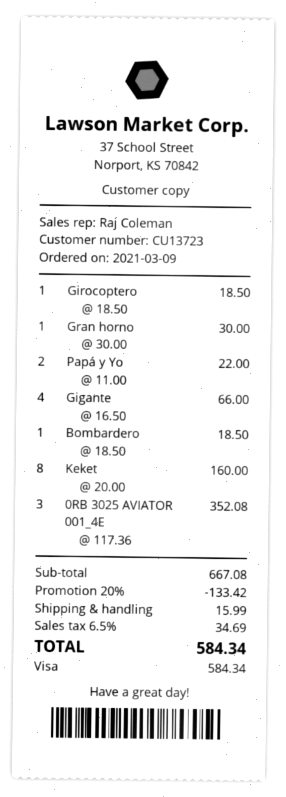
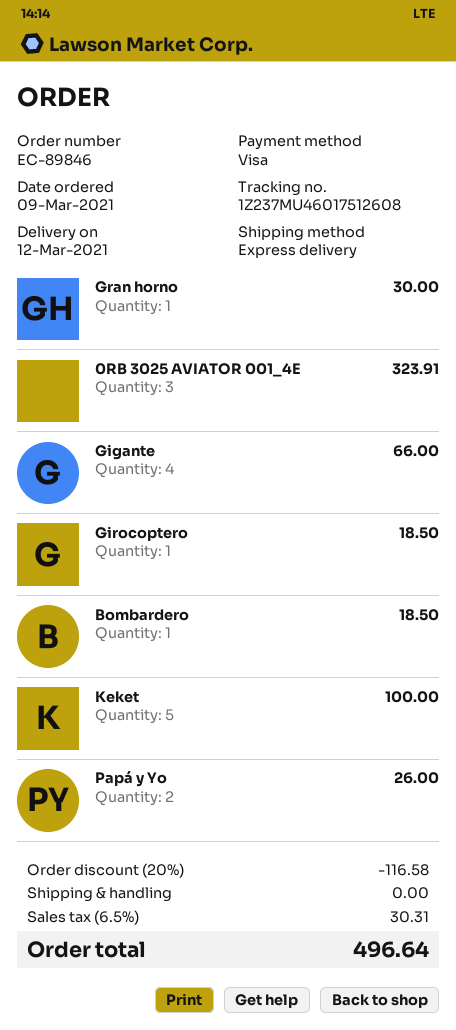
Papá y Yo: 2 for 22.00 -> 2 for 26.00
Keket: 8 for 160.00 -> 5 for 100.00
0RB 3025 AVIATOR 001_4E: 3 for 352.08 -> 3 for 323.91
discount: 20% = 133.42 -> 20% = 116.58
shipping: 15.99 -> 0.00
tax: 6.5% = 34.69 -> 6.5% = 30.31
total: 584.34 -> 496.64

